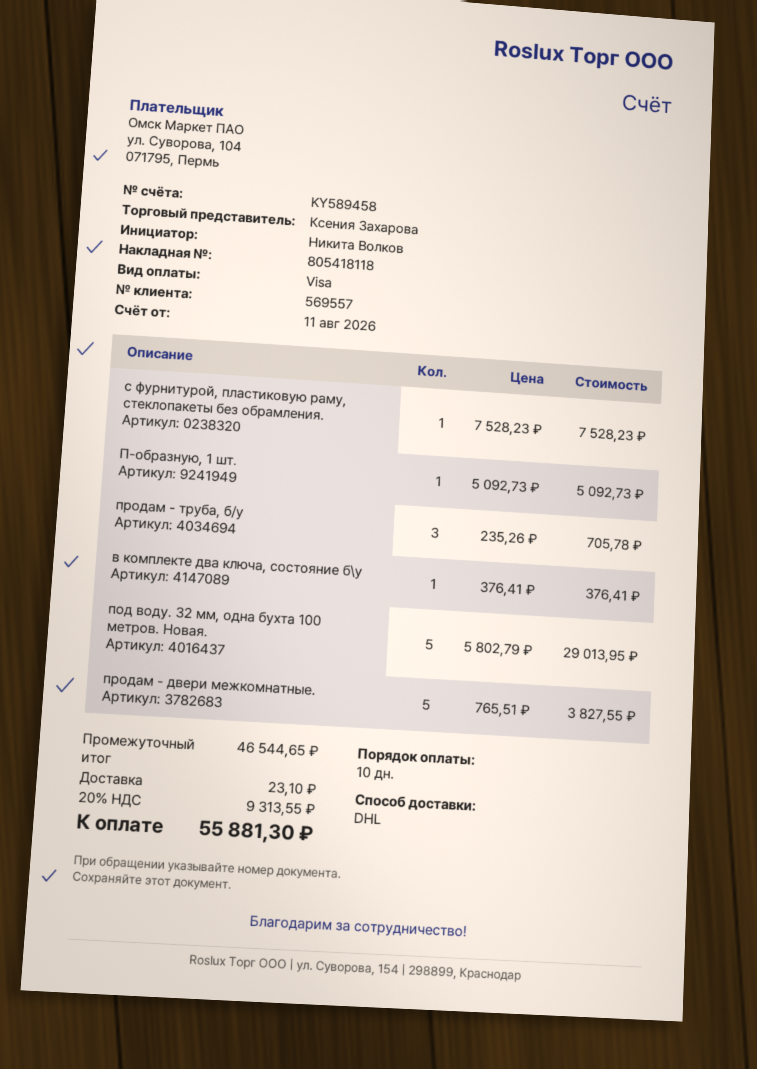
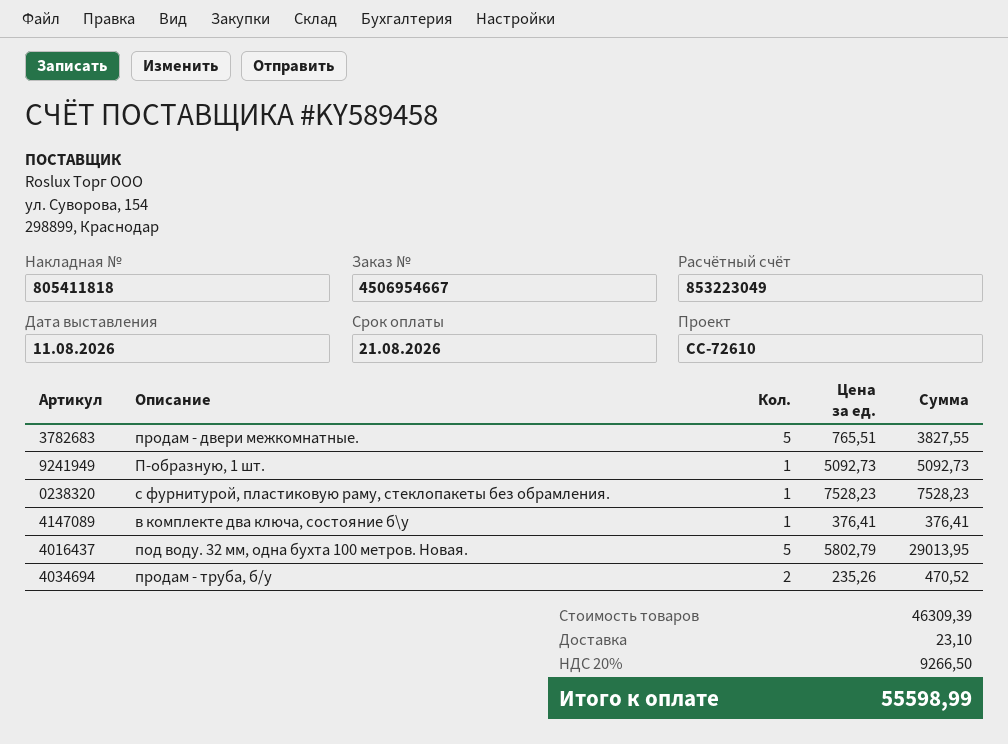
delivery note number: 805418118 -> 805411818
продам - труба, б/у: 3 x 235.26 = 705.78 -> 2 x 235.26 = 470.52
subtotal: 46544.65 -> 46309.39
tax: 20% = 9313.55 -> 20% = 9266.50
total: 55881.30 -> 55598.99

